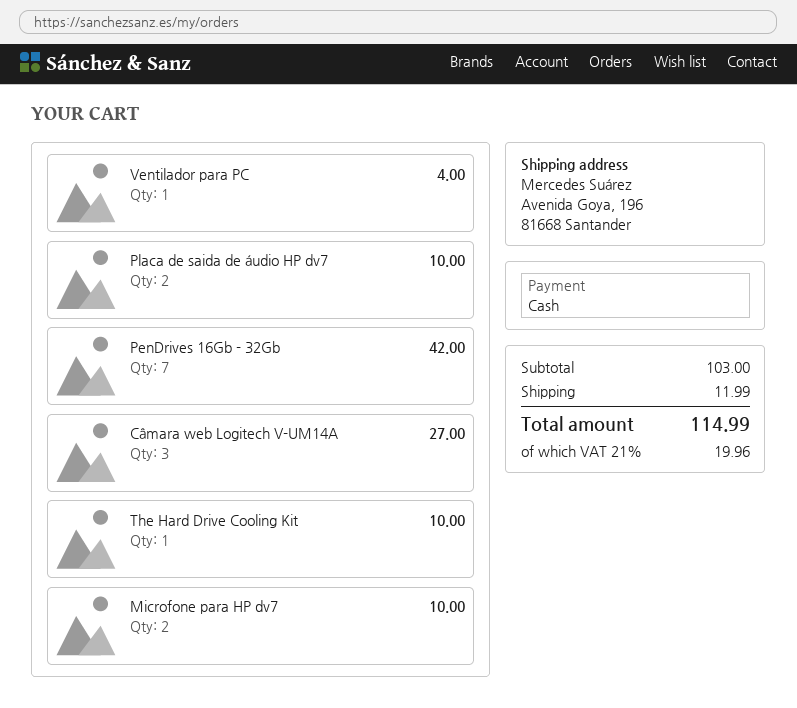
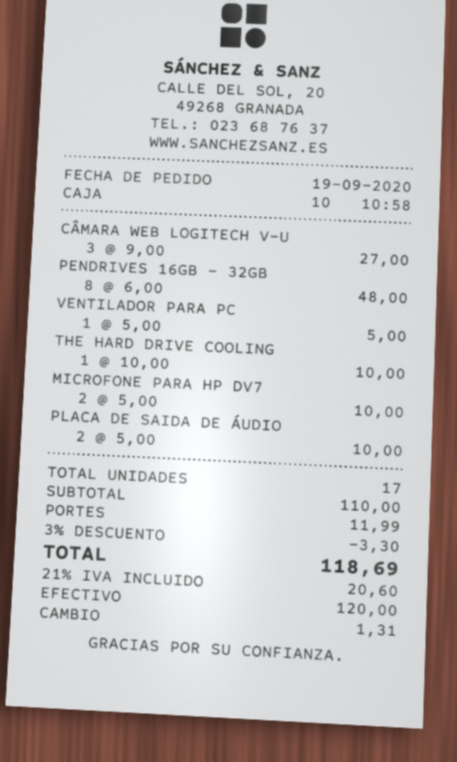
Ventilador para PC: 1 for 4.00 -> 1 for 5.00
PenDrives 16Gb - 32Gb: 7 for 42.00 -> 8 for 48.00
subtotal: 103.00 -> 110.00
discount: none -> 3% = 3.30
tax: 21% = 19.96 -> 21% = 20.60
total: 114.99 -> 118.69

